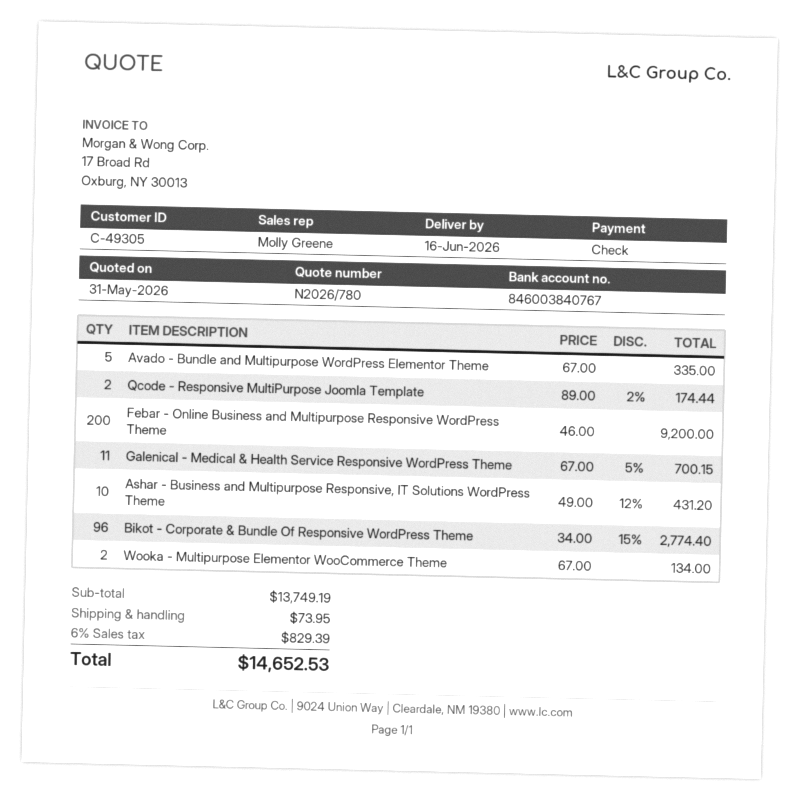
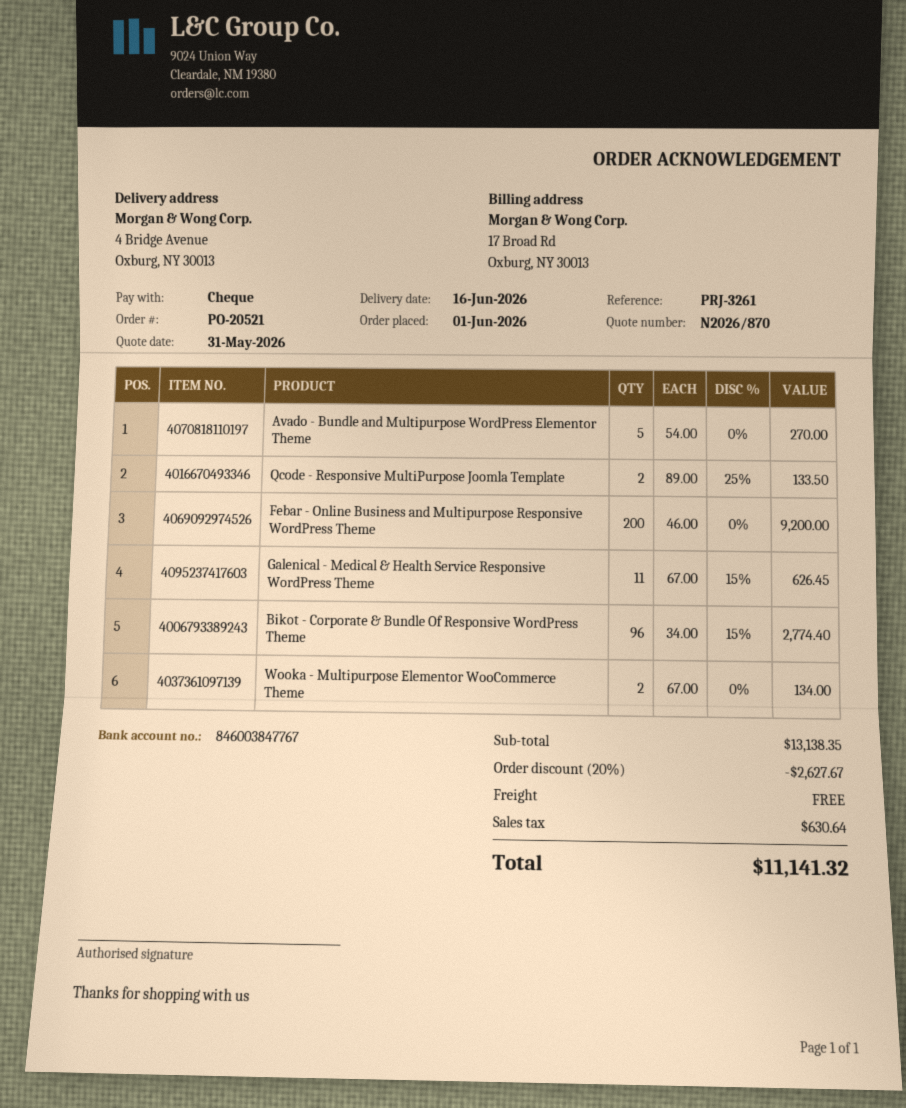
quote number: N2026/780 -> N2026/870
bank account: 846003840767 -> 846003847767
Avado - Bundle and Multipurpose WordPress Elementor Theme: 5 x 67.00 = 335.00 -> 5 x 54.00 = 270.00
Qcode - Responsive MultiPurpose Joomla Template: 2 x 89.00 - 2% = 174.44 -> 2 x 89.00 - 25% = 133.50
Galenical - Medical & Health Service Responsive WordPress Theme: 11 x 67.00 - 5% = 700.15 -> 11 x 67.00 - 15% = 626.45
Ashar - Business and Multipurpose Responsive, IT Solutions WordPress Theme: 10 x 49.00 - 12% = 431.20 -> none
subtotal: 13749.19 -> 13138.35
discount: none -> 20% = 2627.67
shipping: 73.95 -> 0.00
tax: 829.39 -> 630.64
total: 14652.53 -> 11141.32

